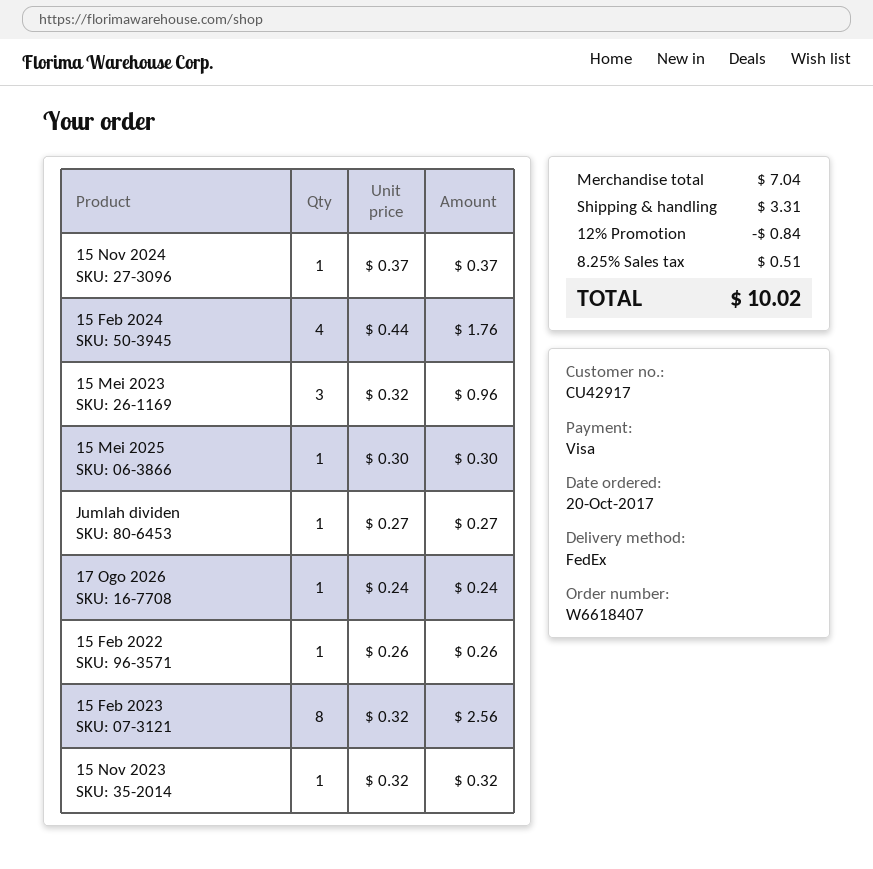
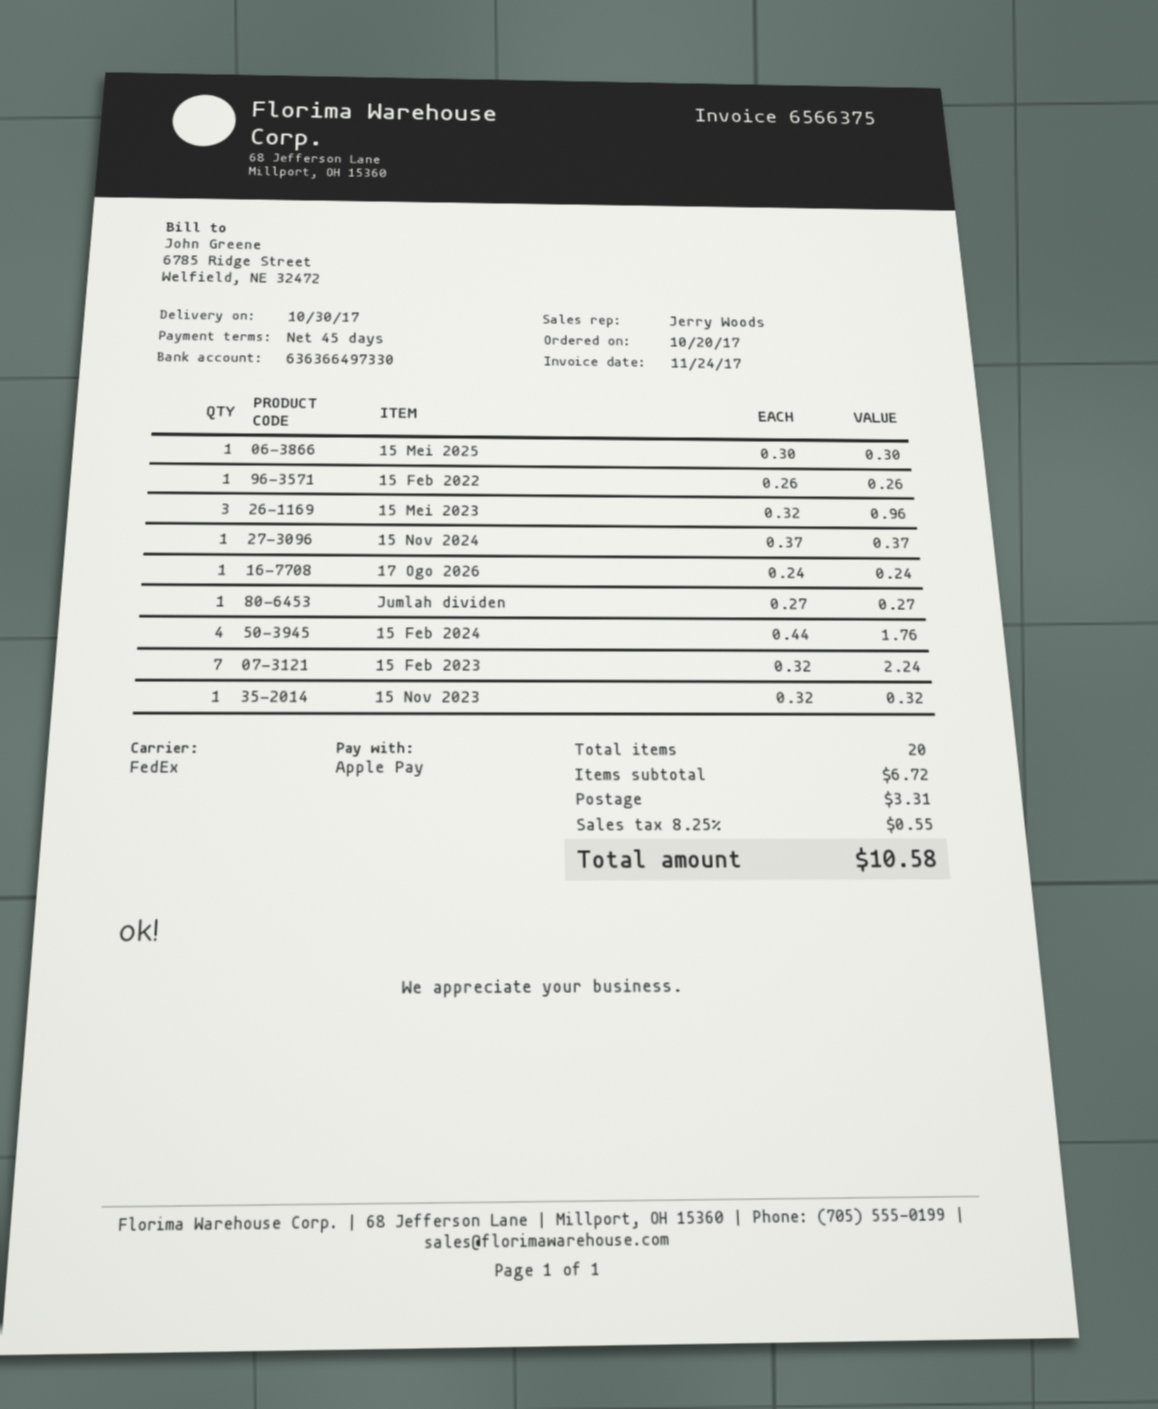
payment method: Visa -> Apple Pay
15 Feb 2023: 8 x 0.32 = 2.56 -> 7 x 0.32 = 2.24
subtotal: 7.04 -> 6.72
discount: 12% = 0.84 -> none
tax: 8.25% = 0.51 -> 8.25% = 0.55
total: 10.02 -> 10.58

